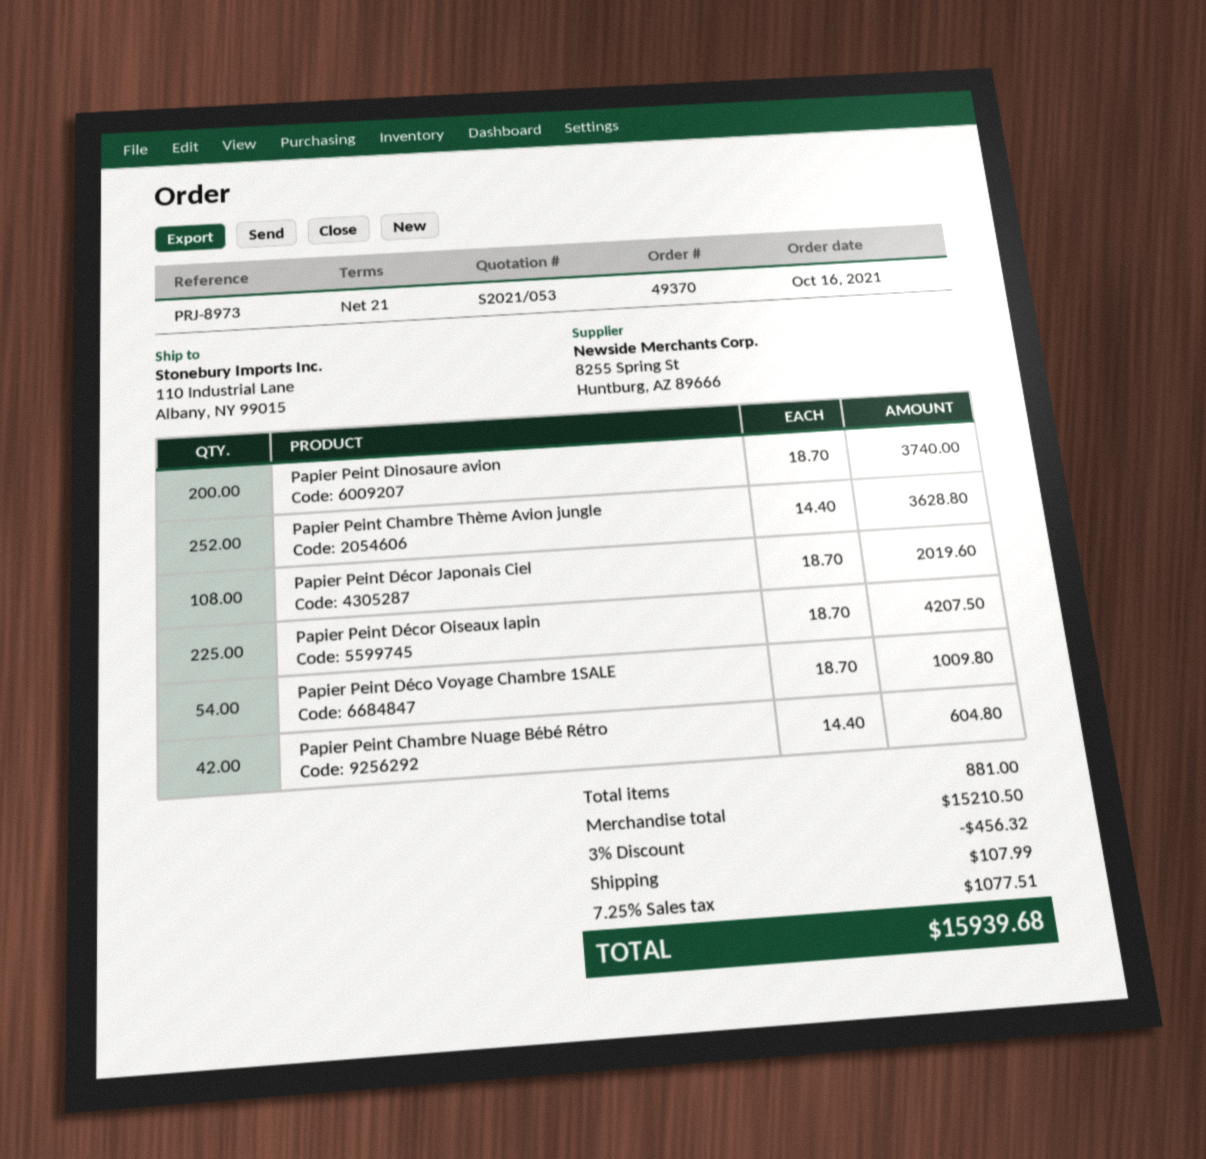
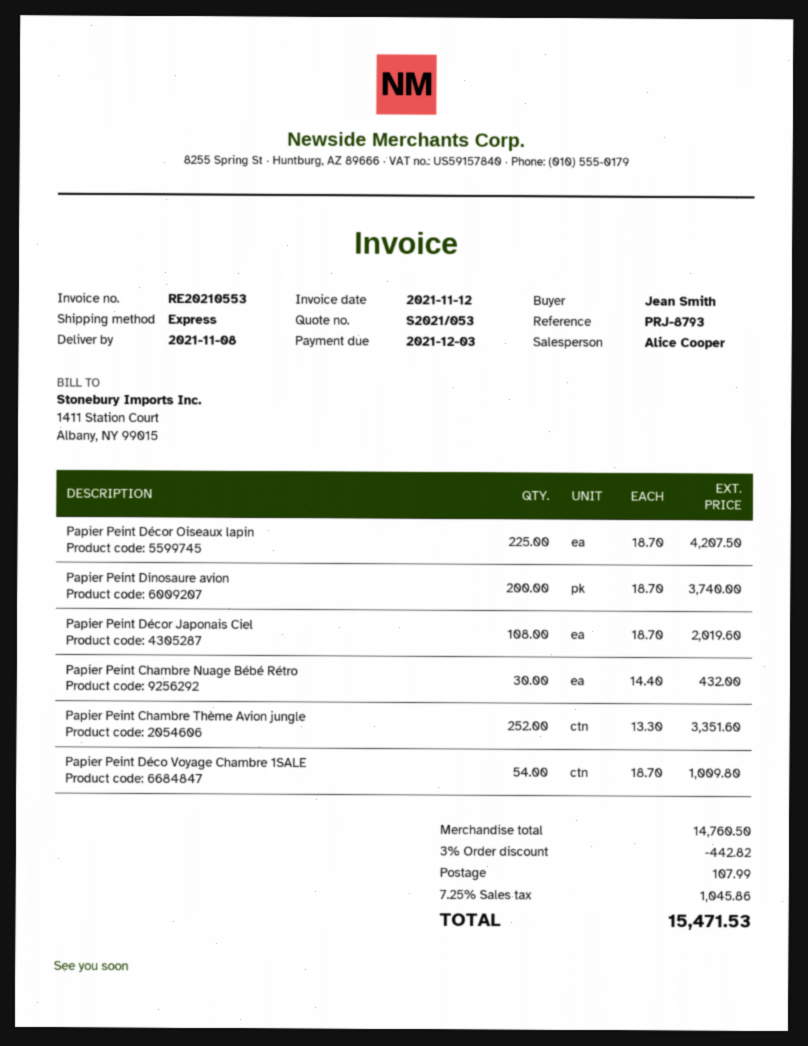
reference: PRJ-8973 -> PRJ-8793
Papier Peint Chambre Thème Avion jungle: 252 x 14.40 = 3628.80 -> 252 x 13.30 = 3351.60
Papier Peint Chambre Nuage Bébé Rétro: 42 x 14.40 = 604.80 -> 30 x 14.40 = 432.00
subtotal: 15210.50 -> 14760.50
discount: 3% = 456.32 -> 3% = 442.82
tax: 7.25% = 1077.51 -> 7.25% = 1045.86
total: 15939.68 -> 15471.53

